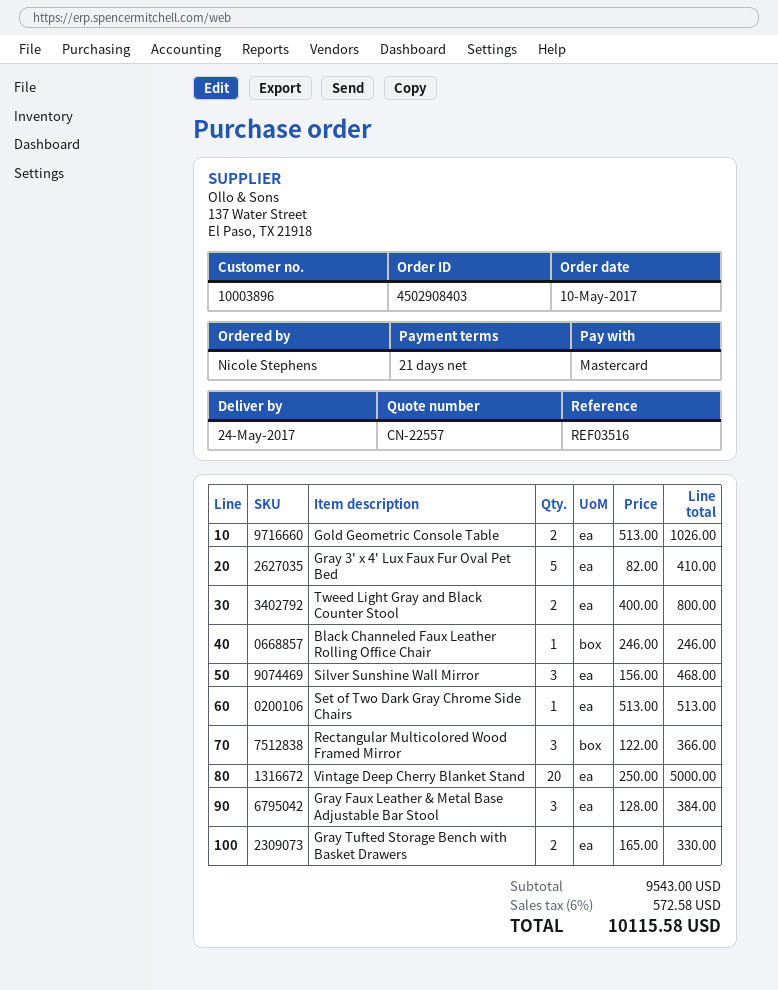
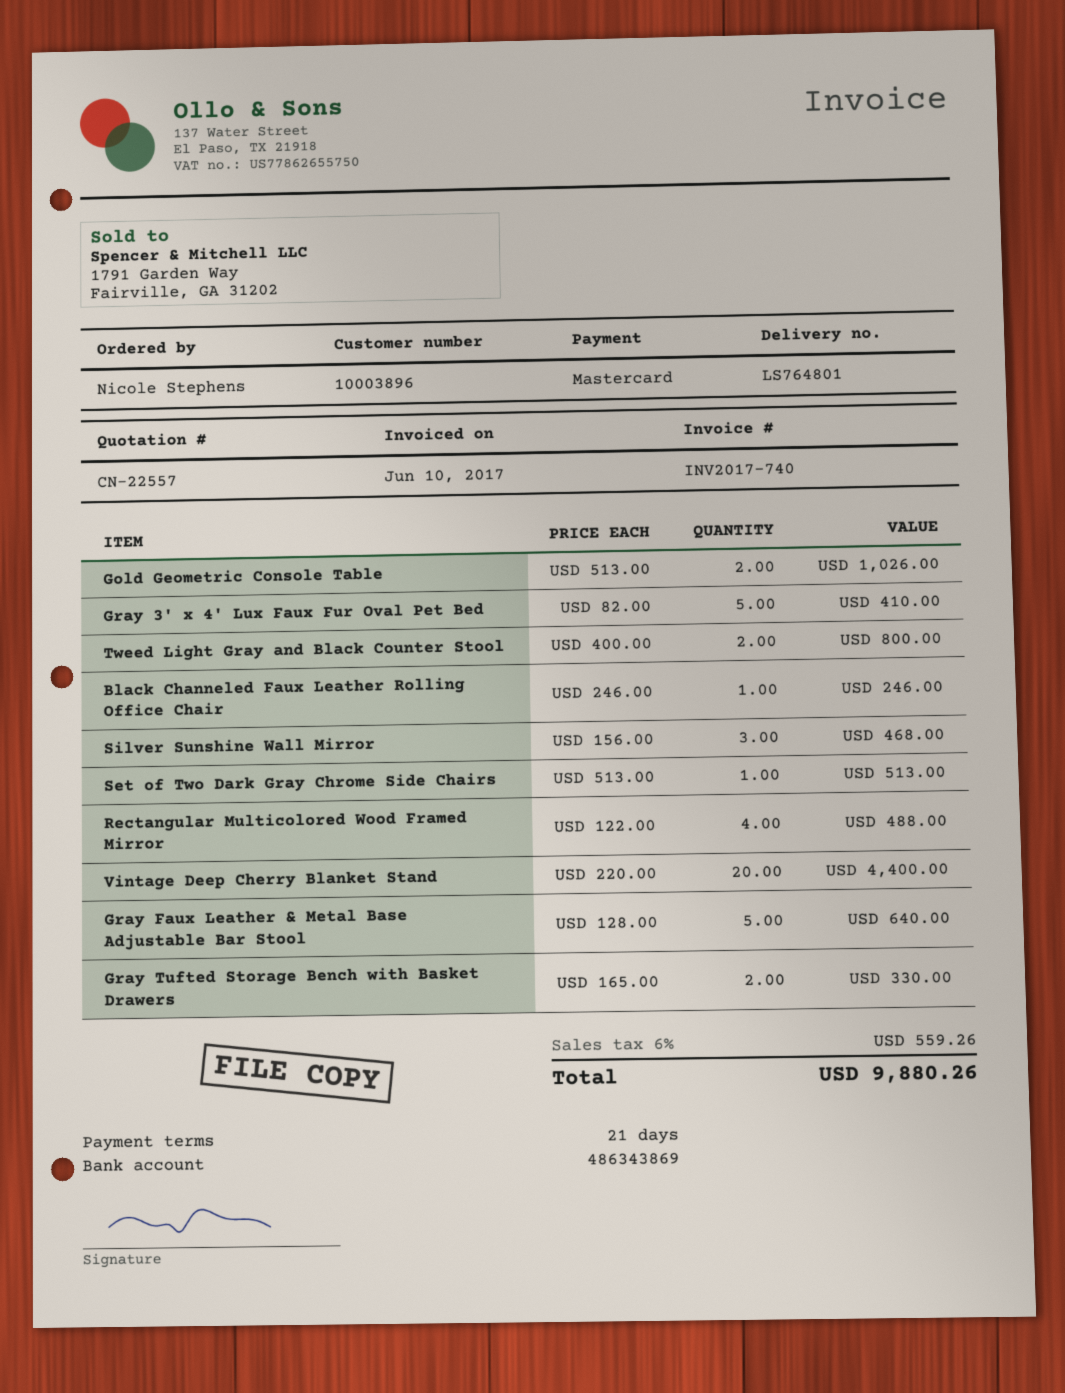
Rectangular Multicolored Wood Framed Mirror: 3 x 122.00 = 366.00 -> 4 x 122.00 = 488.00
Vintage Deep Cherry Blanket Stand: 20 x 250.00 = 5000.00 -> 20 x 220.00 = 4400.00
Gray Faux Leather & Metal Base Adjustable Bar Stool: 3 x 128.00 = 384.00 -> 5 x 128.00 = 640.00
tax: 6% = 572.58 -> 6% = 559.26
total: 10115.58 -> 9880.26

